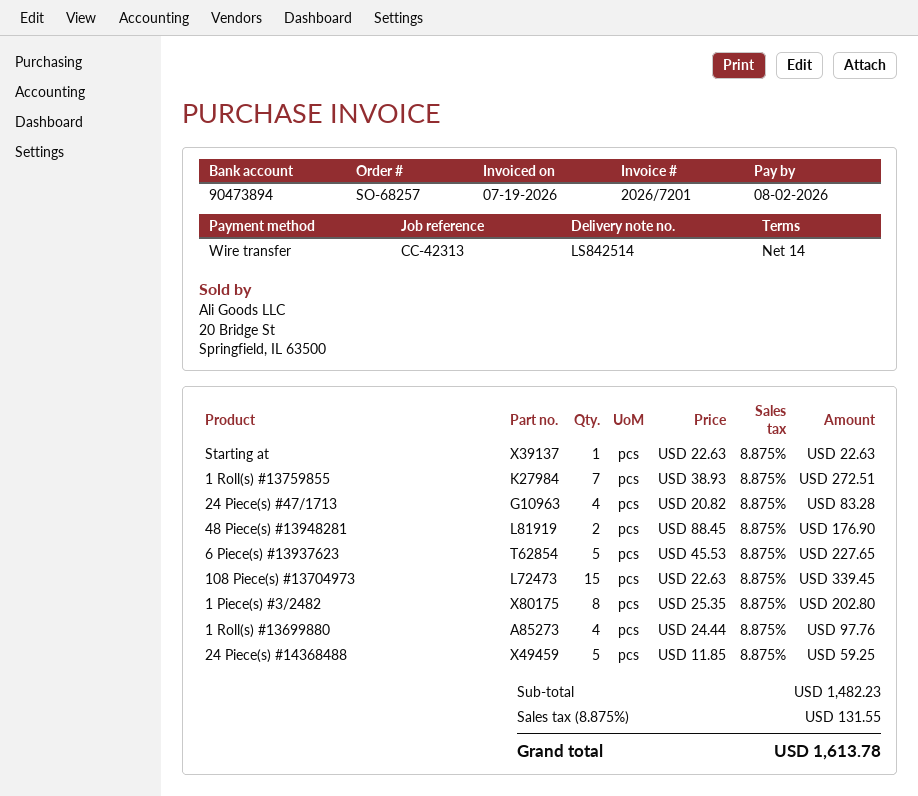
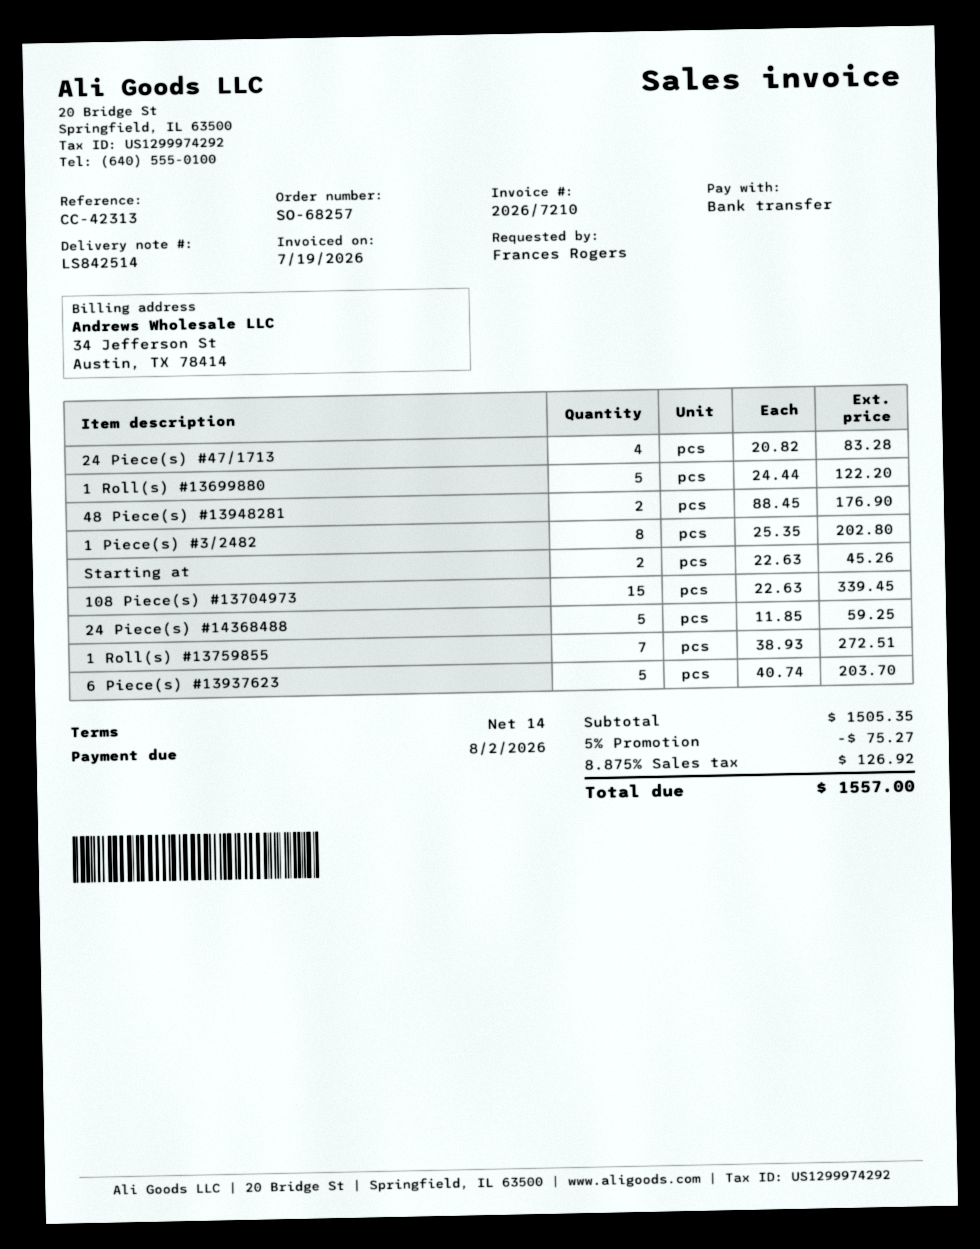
invoice number: 2026/7201 -> 2026/7210
Starting at: 1 x 22.63 = 22.63 -> 2 x 22.63 = 45.26
6 Piece(s) #13937623: 5 x 45.53 = 227.65 -> 5 x 40.74 = 203.70
1 Roll(s) #13699880: 4 x 24.44 = 97.76 -> 5 x 24.44 = 122.20
subtotal: 1482.23 -> 1505.35
discount: none -> 5% = 75.27
tax: 8.875% = 131.55 -> 8.875% = 126.92
total: 1613.78 -> 1557.00

